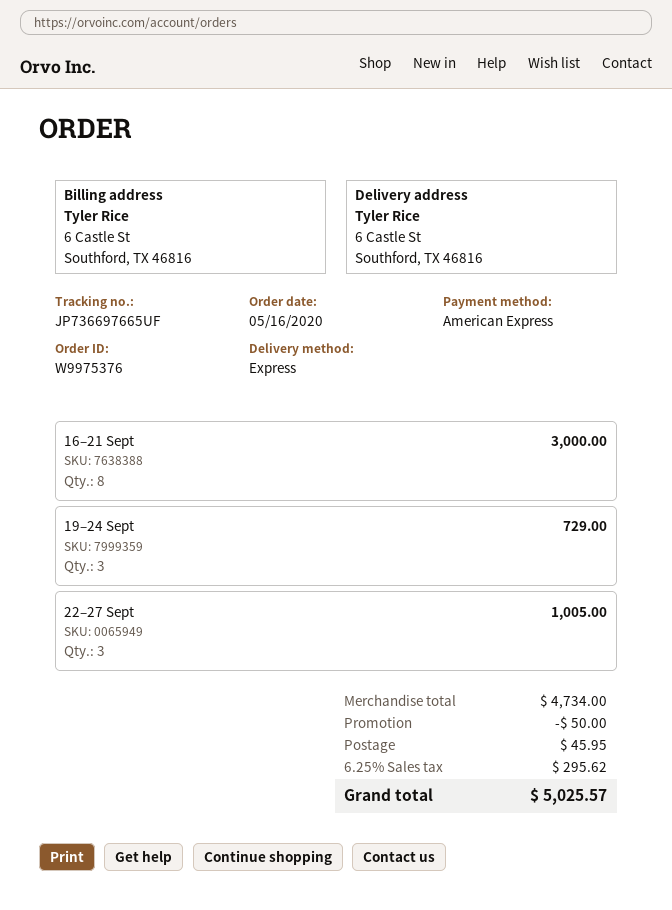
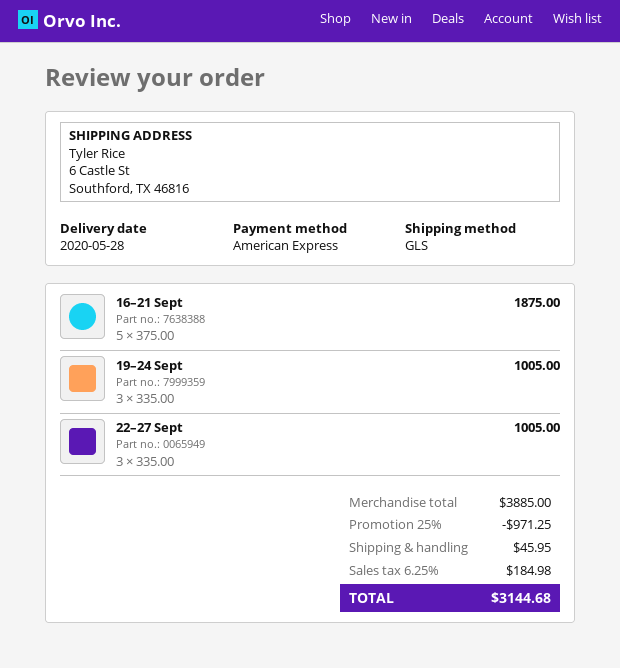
shipping method: express -> GLS
16–21 Sept: 8 for 3000.00 -> 5 for 1875.00
19–24 Sept: 3 for 729.00 -> 3 for 1005.00
subtotal: 4734.00 -> 3885.00
discount: 50.00 -> 971.25
tax: 6.25% = 295.62 -> 6.25% = 184.98
total: 5025.57 -> 3144.68

